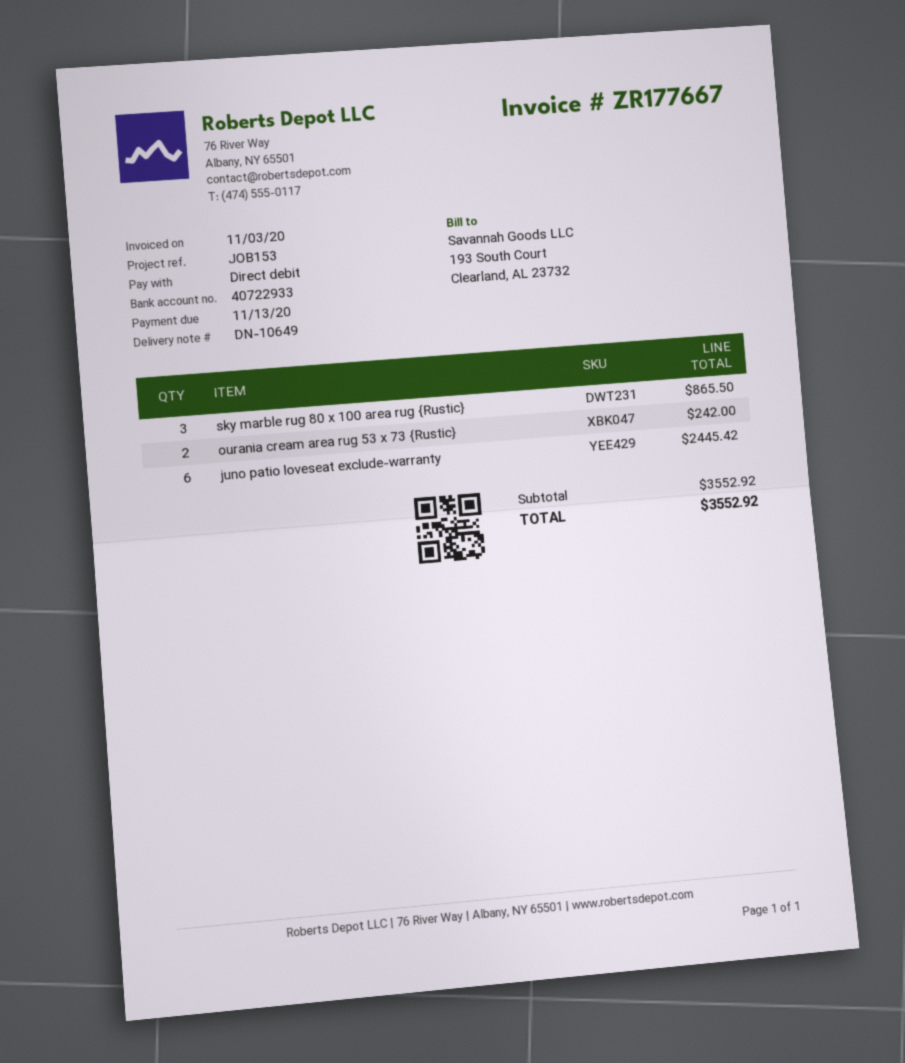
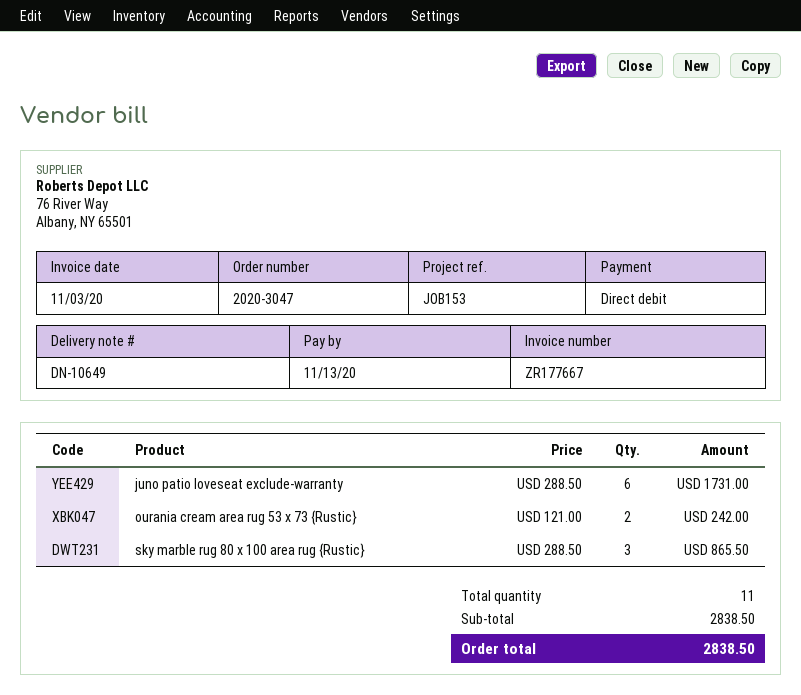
juno patio loveseat exclude-warranty: 6 for 2445.42 -> 6 for 1731.00
subtotal: 3552.92 -> 2838.50
total: 3552.92 -> 2838.50

